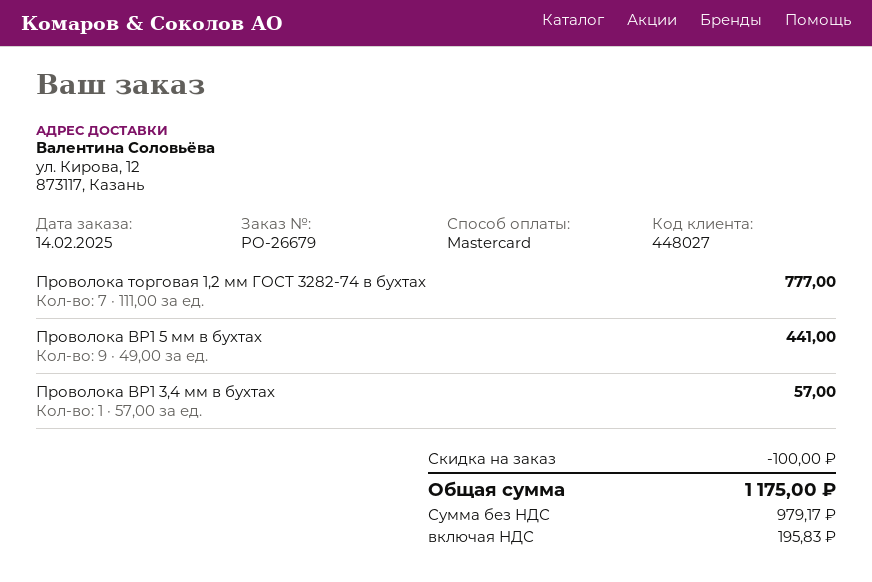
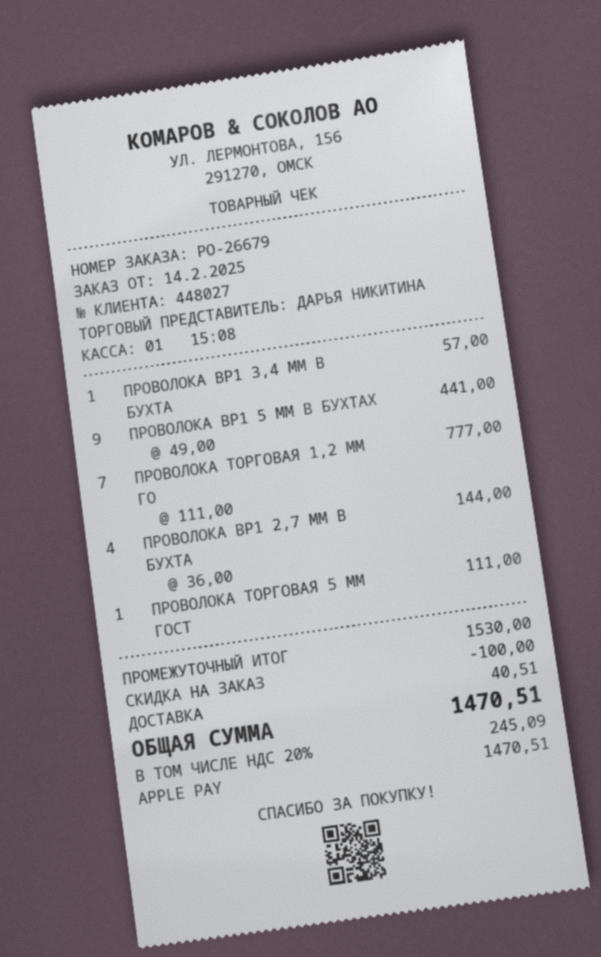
payment method: Mastercard -> Apple Pay
ПРОВОЛОКА ВР1 2,7 ММ В БУХТА: none -> 4 x 36.00 = 144.00
ПРОВОЛОКА ТОРГОВАЯ 5 ММ ГОСТ: none -> 1 x 111.00 = 111.00
shipping: none -> 40.51
tax: 195.83 -> 245.09
total: 1175.00 -> 1470.51

